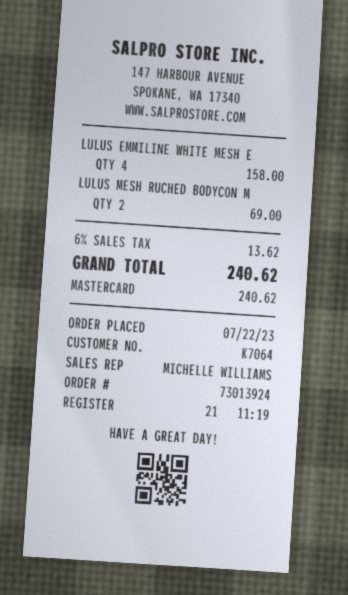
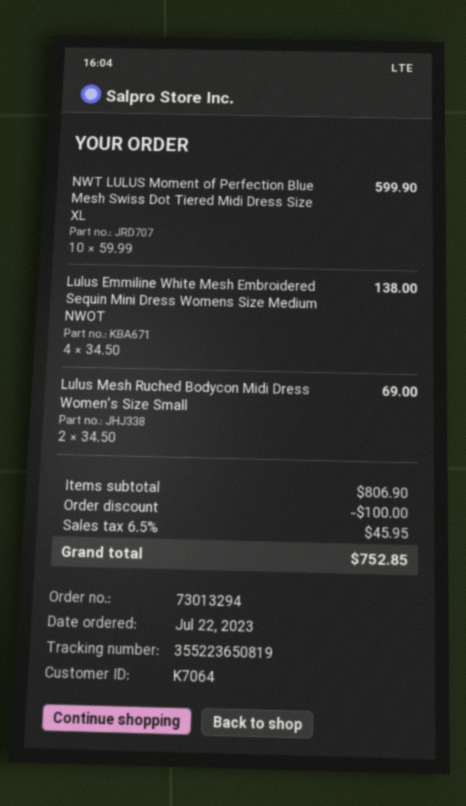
order number: 73013924 -> 73013294
LULUS EMMILINE WHITE MESH E: 4 for 158.00 -> 4 for 138.00
NWT LULUS Moment of Perfection Blue Mesh Swiss Dot Tiered Midi Dress Size XL: none -> 10 for 599.90
discount: none -> 100.00
tax: 6% = 13.62 -> 6.5% = 45.95
total: 240.62 -> 752.85

